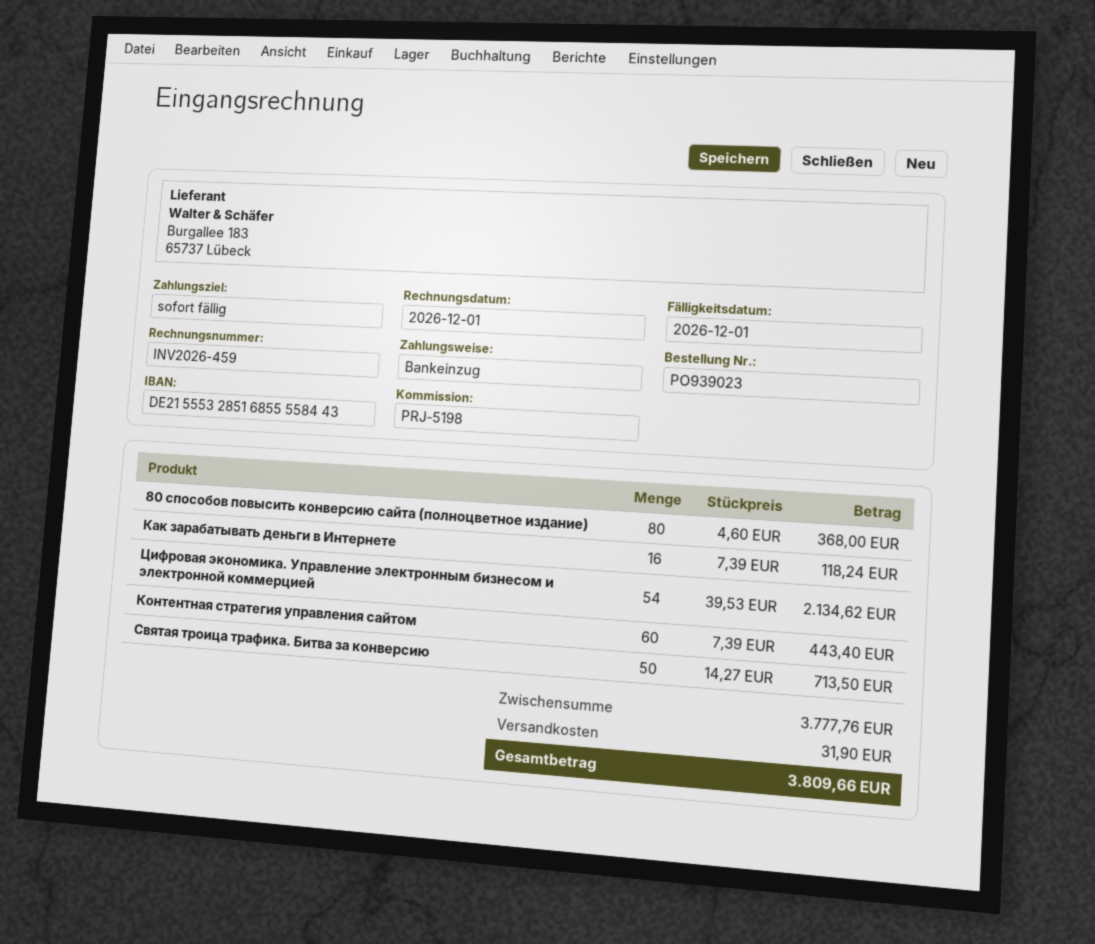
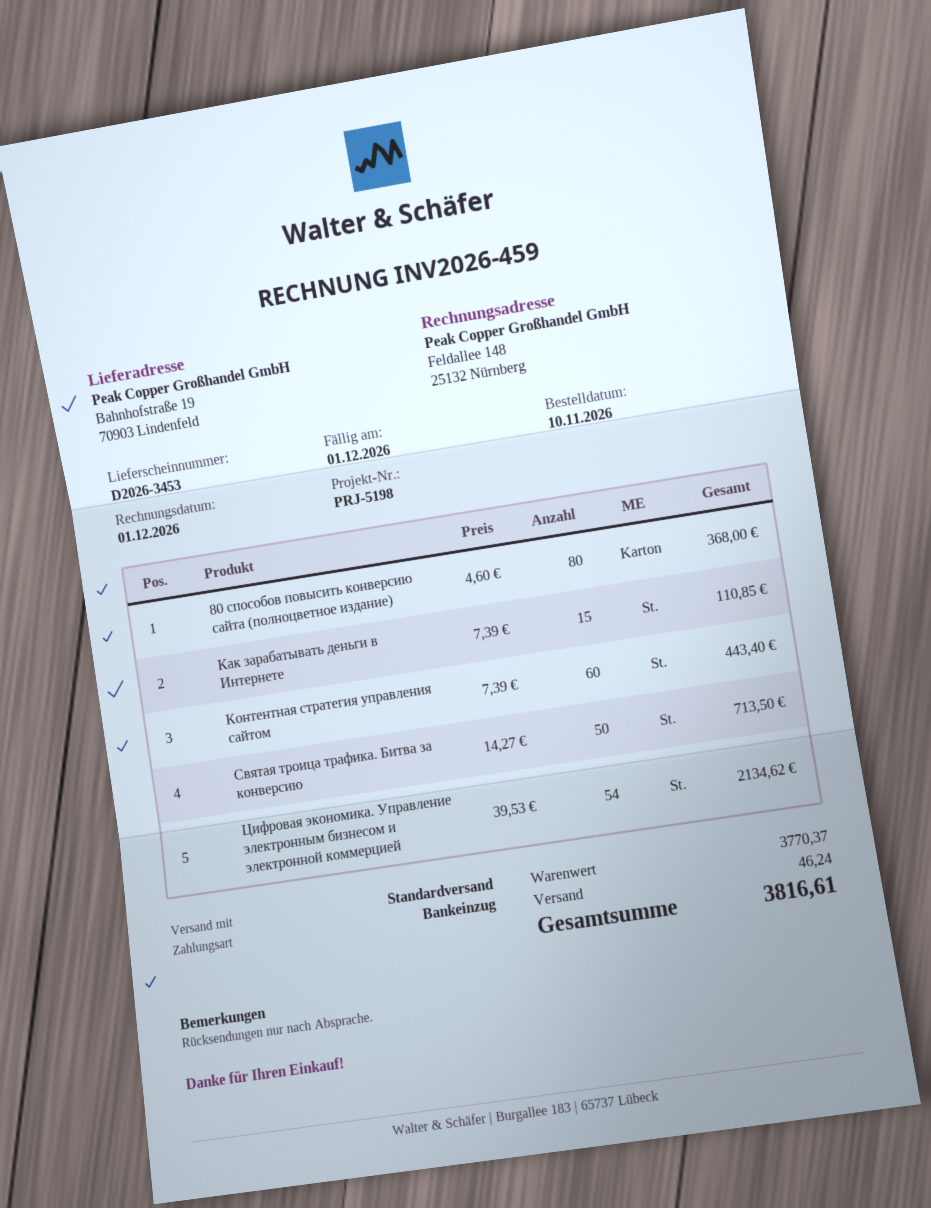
Как зарабатывать деньги в Интернете: 16 x 7.39 = 118.24 -> 15 x 7.39 = 110.85
subtotal: 3777.76 -> 3770.37
shipping: 31.90 -> 46.24
total: 3809.66 -> 3816.61

